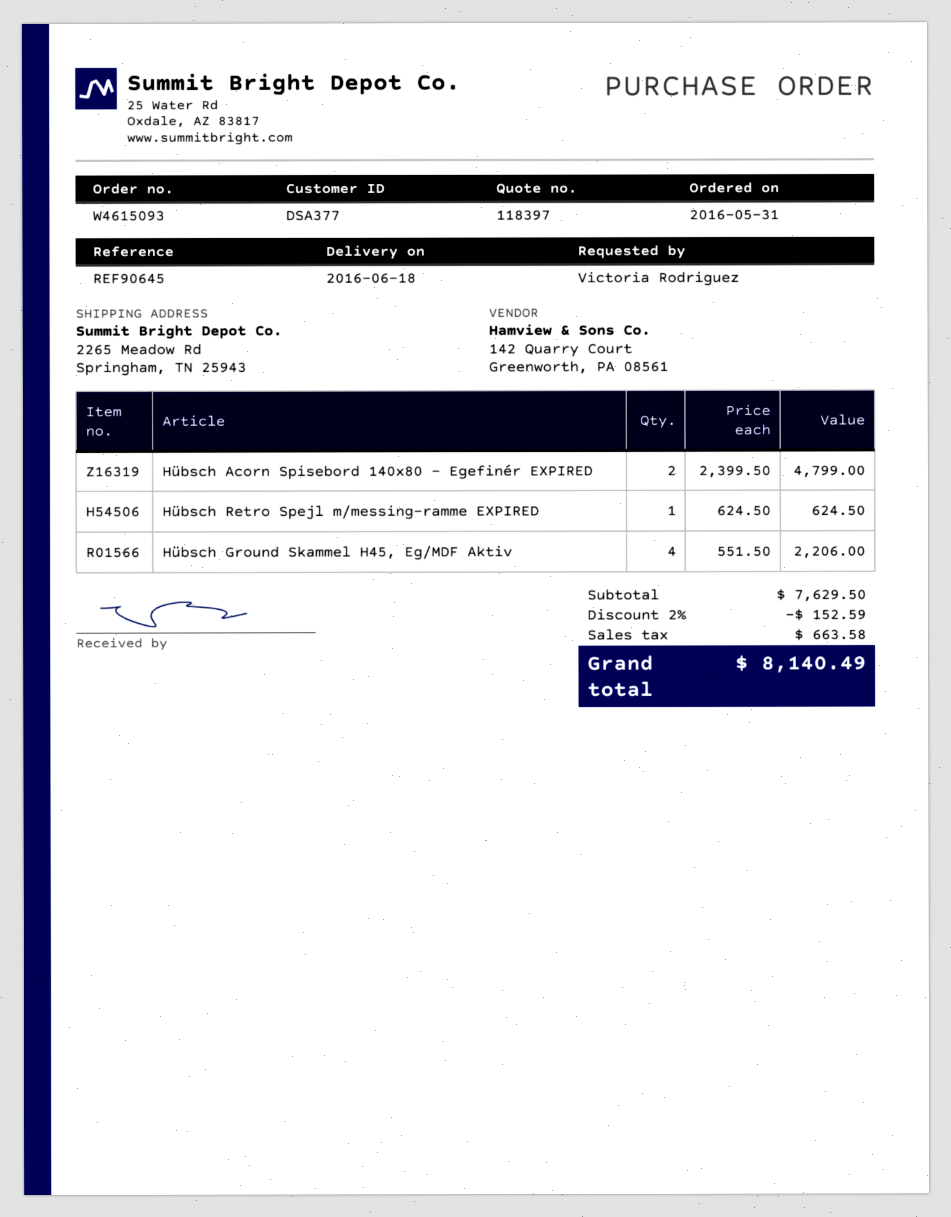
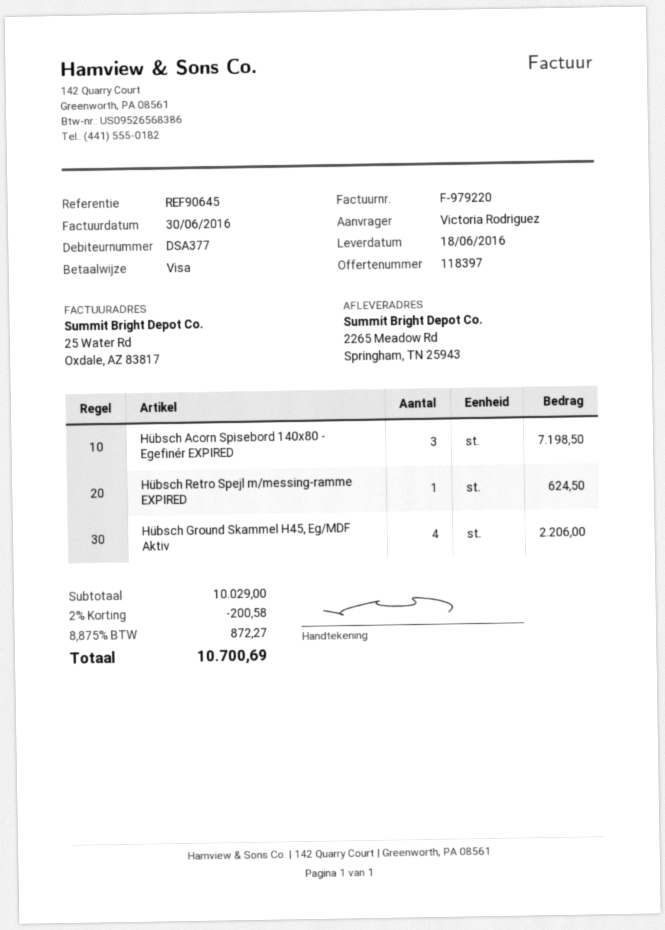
Hübsch Acorn Spisebord 140x80 - Egefinér EXPIRED: 2 for 4799.00 -> 3 for 7198.50
subtotal: 7629.50 -> 10029.00
discount: 2% = 152.59 -> 2% = 200.58
tax: 663.58 -> 872.27
total: 8140.49 -> 10700.69

